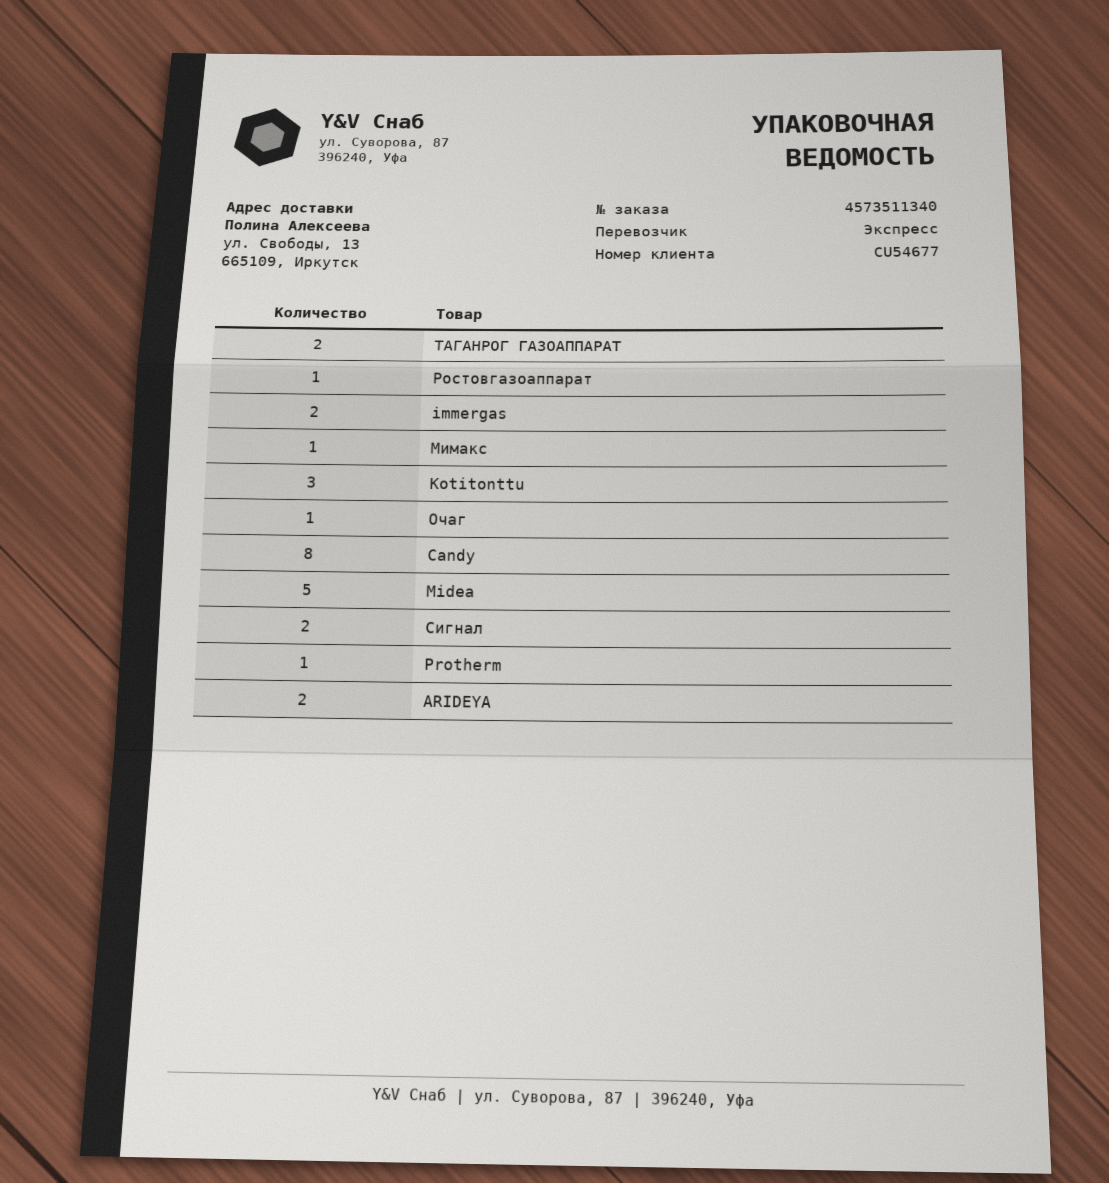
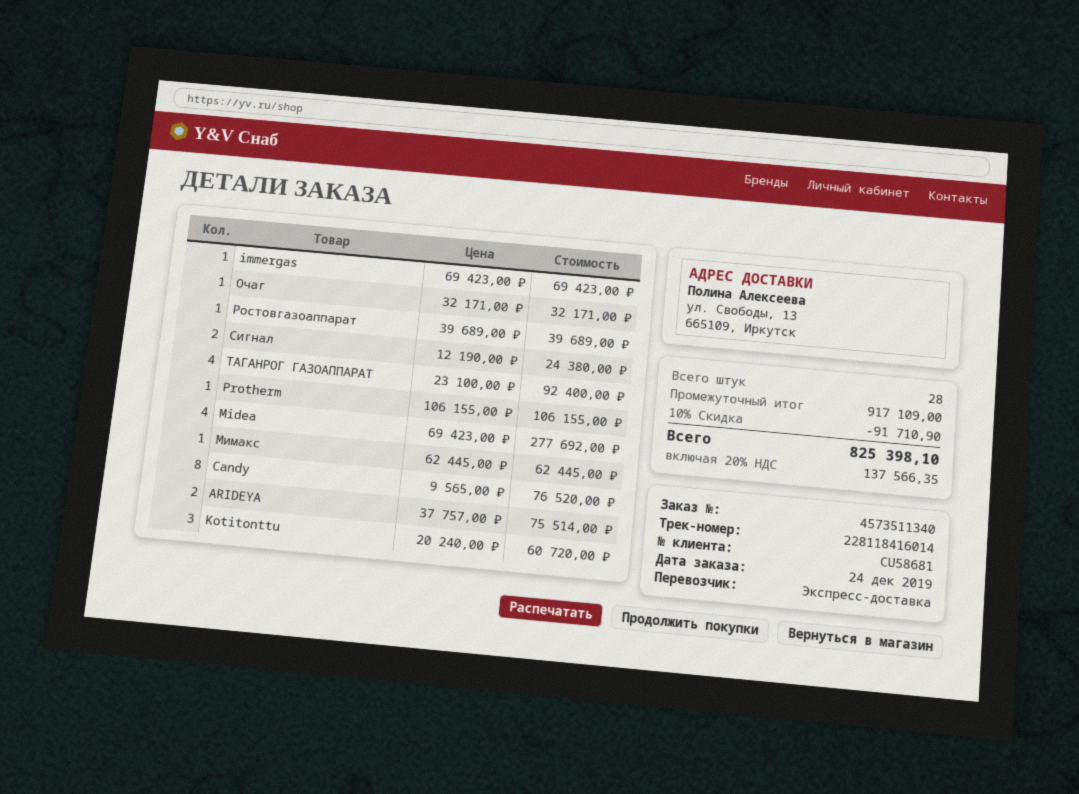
customer number: CU54677 -> CU58681
ТАГАНРОГ ГАЗОАППАРАТ: 2 -> 4
immergas: 2 -> 1
Midea: 5 -> 4

